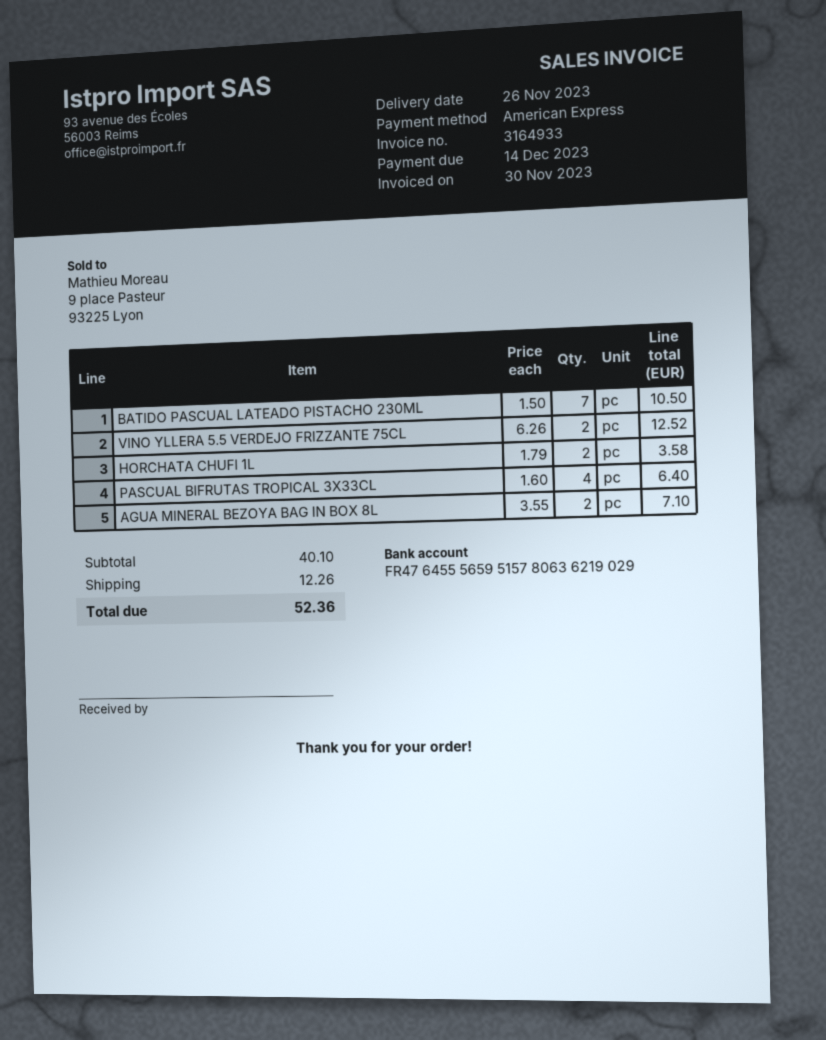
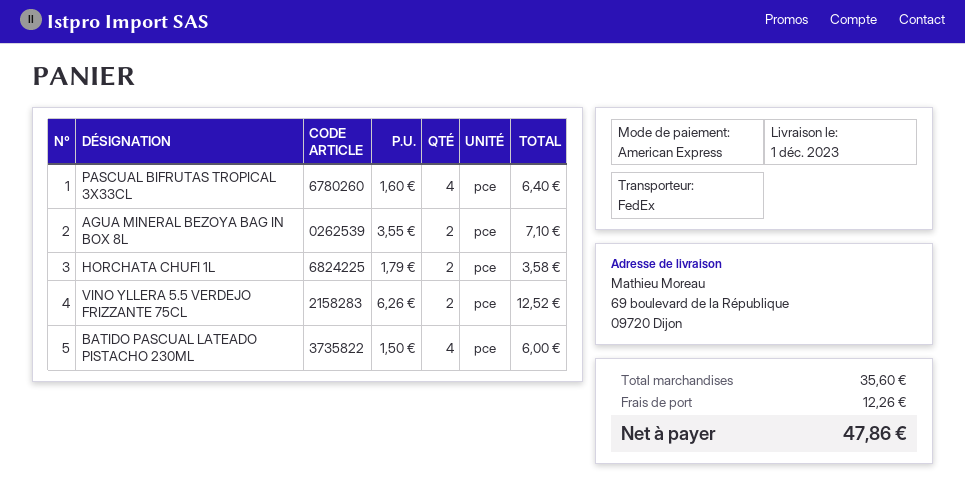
delivery date: 2023-11-26 -> 2023-12-01
BATIDO PASCUAL LATEADO PISTACHO 230ML: 7 x 1.50 = 10.50 -> 4 x 1.50 = 6.00
subtotal: 40.10 -> 35.60
total: 52.36 -> 47.86

